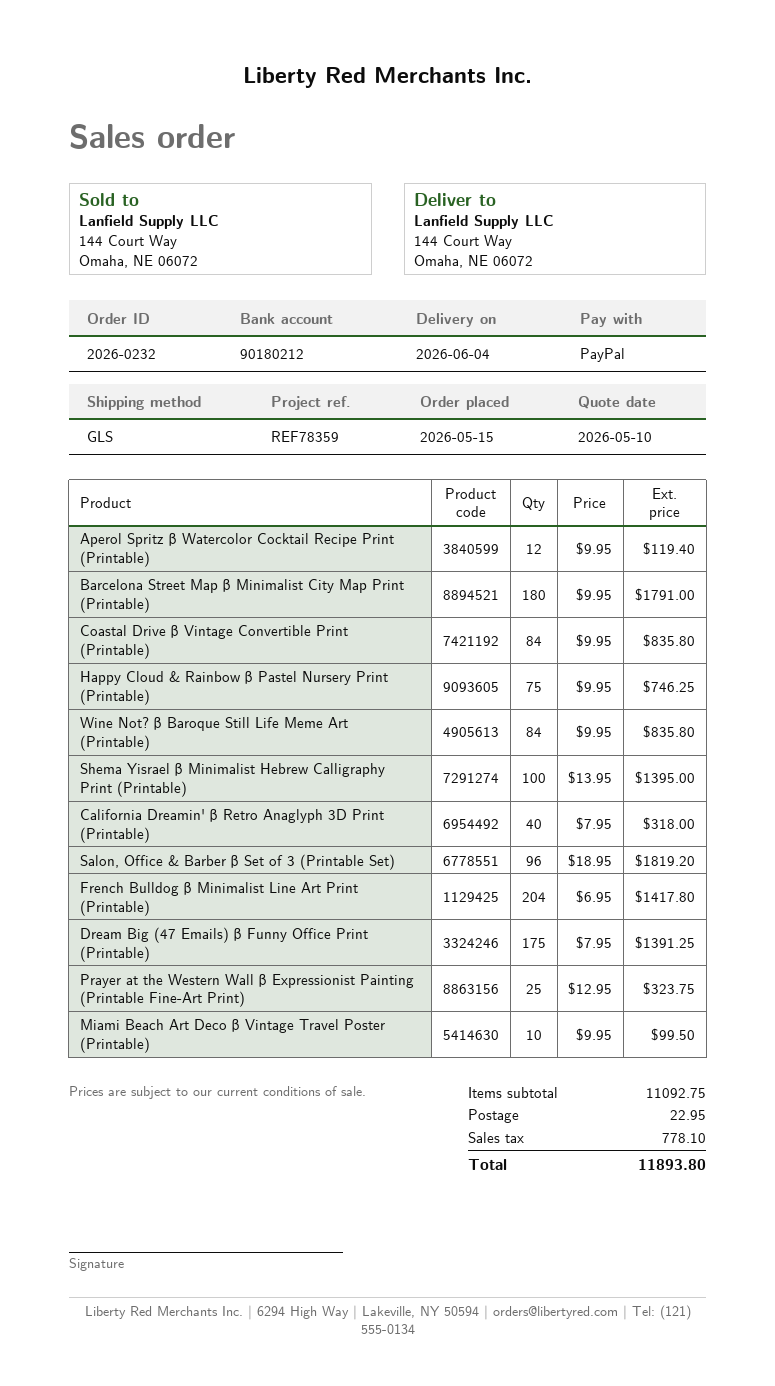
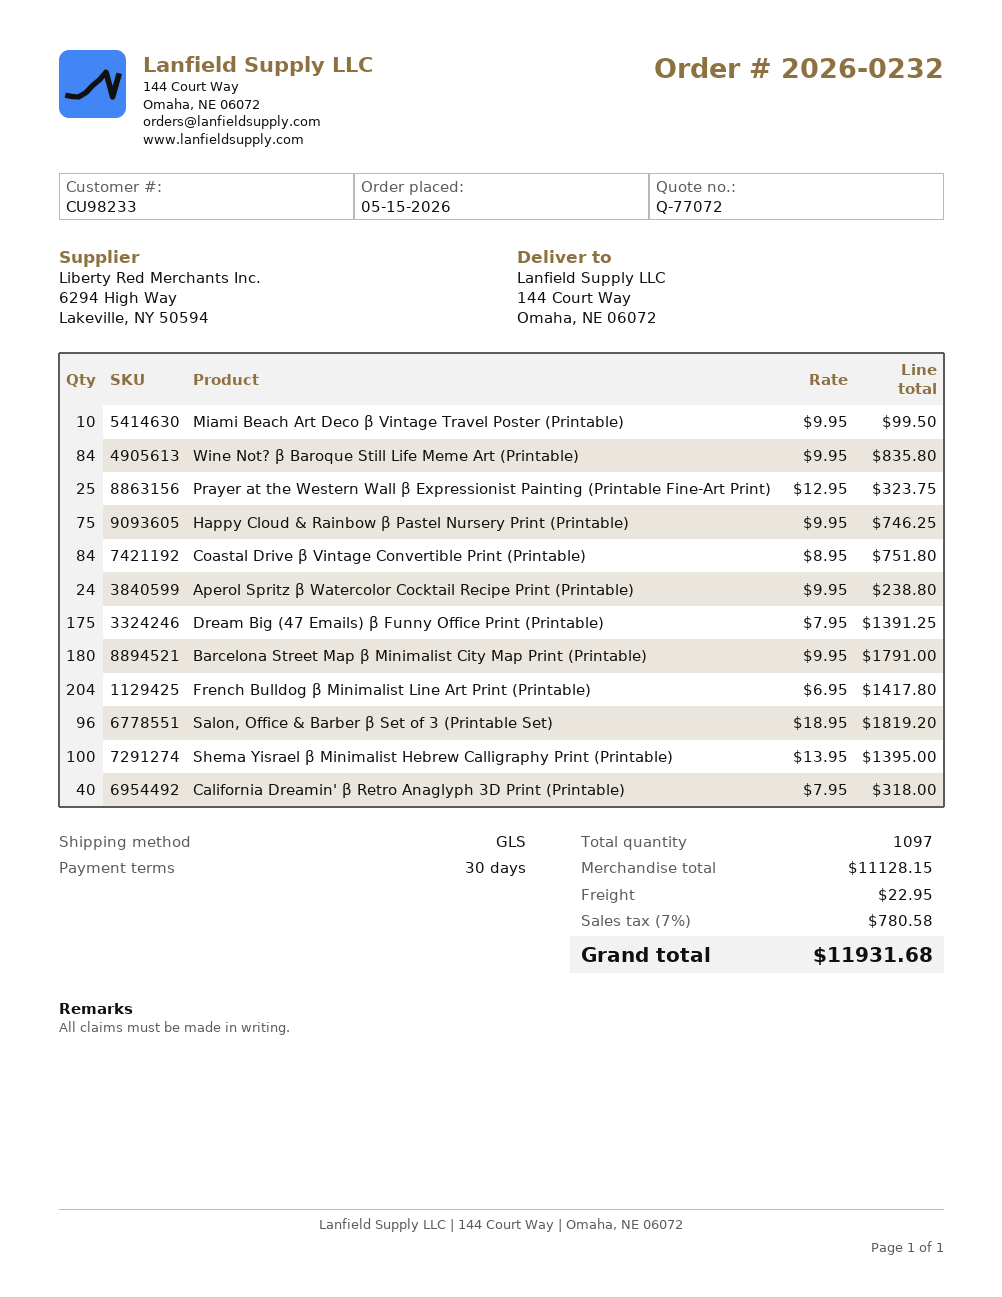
Aperol Spritz β Watercolor Cocktail Recipe Print (Printable): 12 x 9.95 = 119.40 -> 24 x 9.95 = 238.80
Coastal Drive β Vintage Convertible Print (Printable): 84 x 9.95 = 835.80 -> 84 x 8.95 = 751.80
subtotal: 11092.75 -> 11128.15
tax: 778.10 -> 780.58
total: 11893.80 -> 11931.68

